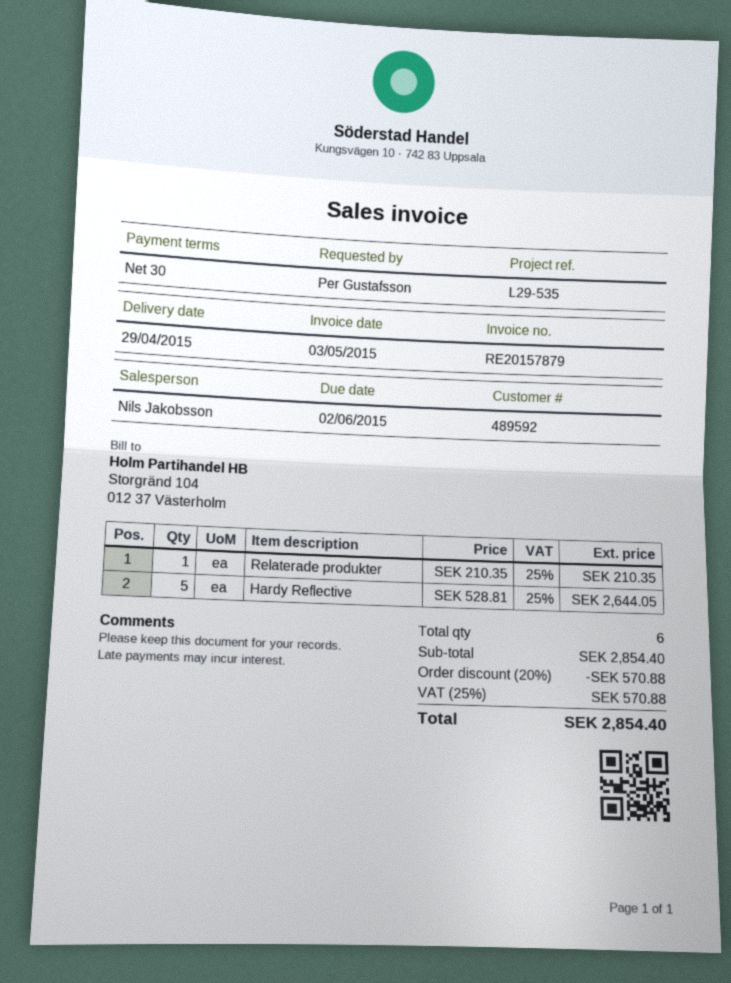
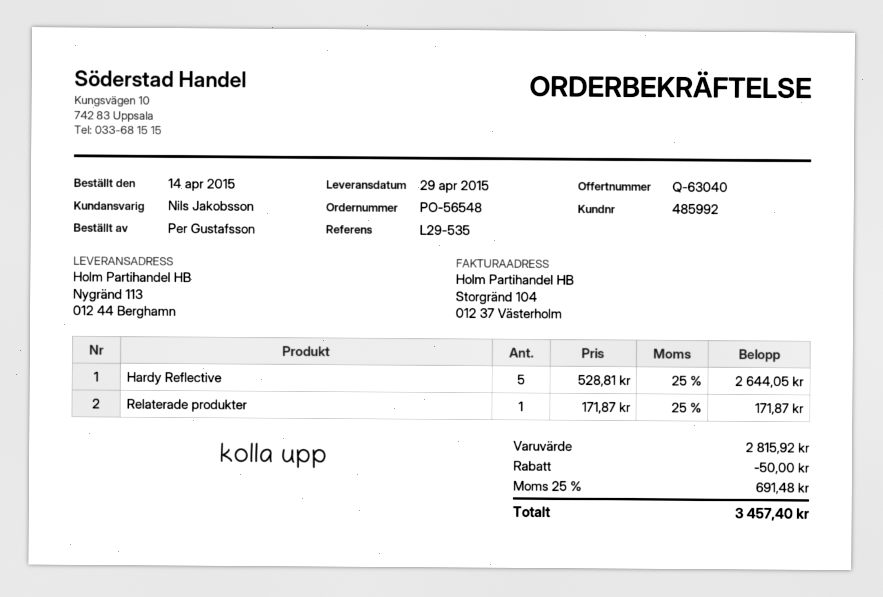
customer number: 489592 -> 485992
Relaterade produkter: 1 x 210.35 = 210.35 -> 1 x 171.87 = 171.87
subtotal: 2854.40 -> 2815.92
discount: 570.88 -> 50.00
tax: 25% = 570.88 -> 25% = 691.48
total: 2854.40 -> 3457.40

